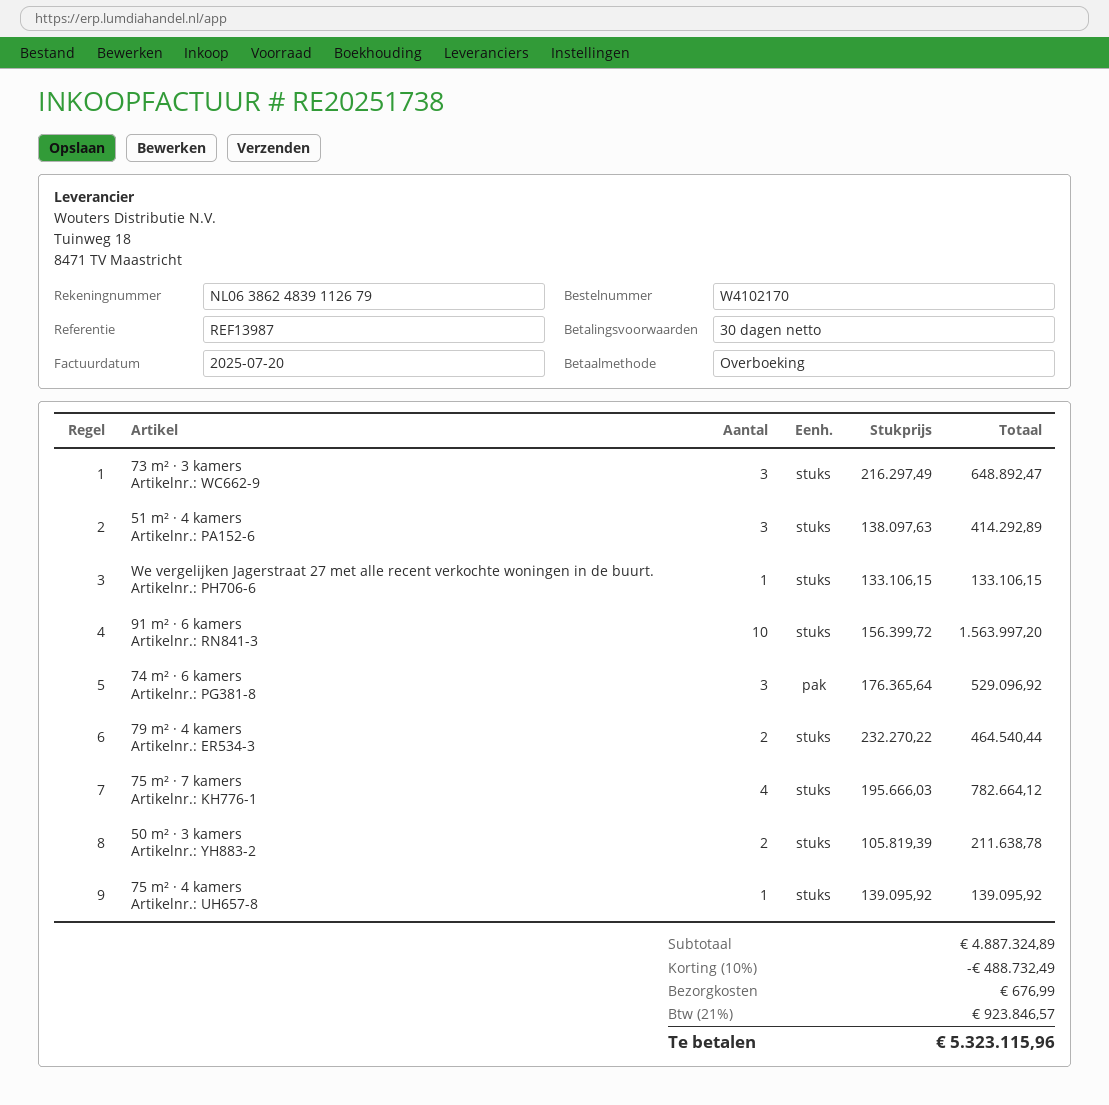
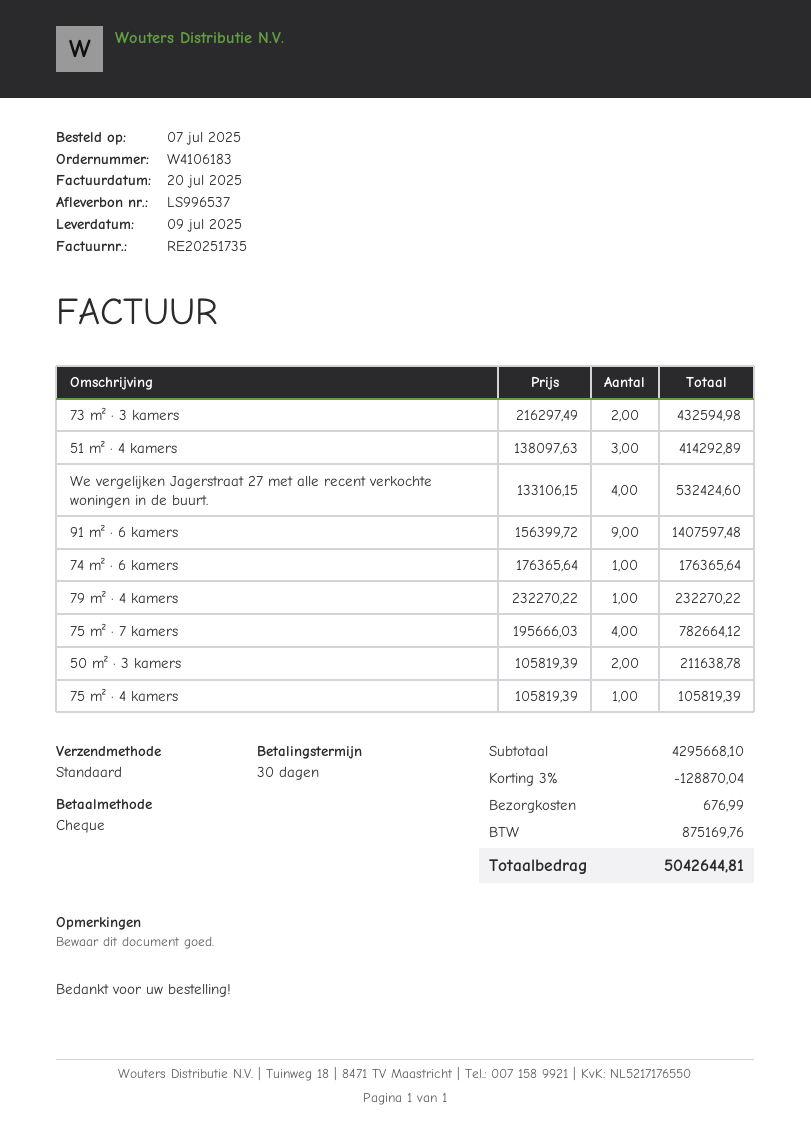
order number: W4102170 -> W4106183
invoice number: RE20251738 -> RE20251735
payment method: bank transfer -> cheque
73 m² · 3 kamers: 3 x 216297.49 = 648892.47 -> 2 x 216297.49 = 432594.98
We vergelijken Jagerstraat 27 met alle recent verkochte woningen in de buurt.: 1 x 133106.15 = 133106.15 -> 4 x 133106.15 = 532424.60
91 m² · 6 kamers: 10 x 156399.72 = 1563997.20 -> 9 x 156399.72 = 1407597.48
74 m² · 6 kamers: 3 x 176365.64 = 529096.92 -> 1 x 176365.64 = 176365.64
79 m² · 4 kamers: 2 x 232270.22 = 464540.44 -> 1 x 232270.22 = 232270.22
75 m² · 4 kamers: 1 x 139095.92 = 139095.92 -> 1 x 105819.39 = 105819.39
subtotal: 4887324.89 -> 4295668.10
discount: 10% = 488732.49 -> 3% = 128870.04
tax: 923846.57 -> 875169.76
total: 5323115.96 -> 5042644.81

